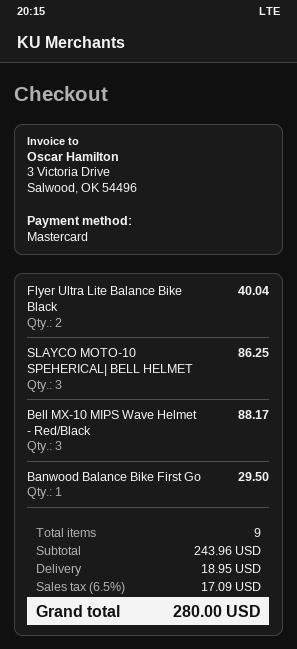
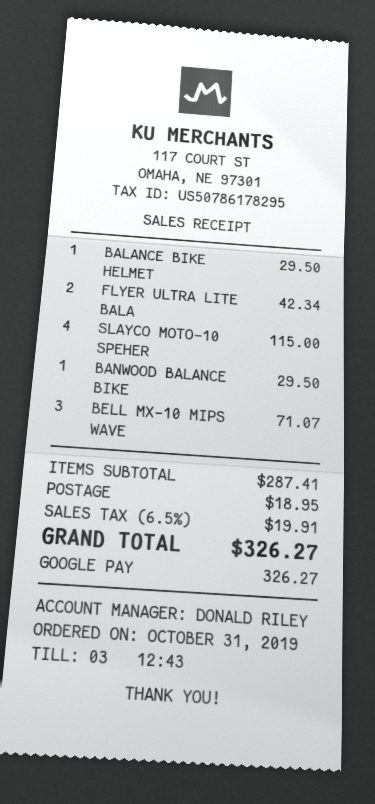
payment method: Mastercard -> Google Pay
Flyer Ultra Lite Balance Bike Black: 2 for 40.04 -> 2 for 42.34
SLAYCO MOTO-10 SPEHERICAL| BELL HELMET: 3 for 86.25 -> 4 for 115.00
Bell MX-10 MIPS Wave Helmet - Red/Black: 3 for 88.17 -> 3 for 71.07
BALANCE BIKE HELMET: none -> 1 for 29.50
subtotal: 243.96 -> 287.41
tax: 6.5% = 17.09 -> 6.5% = 19.91
total: 280.00 -> 326.27

